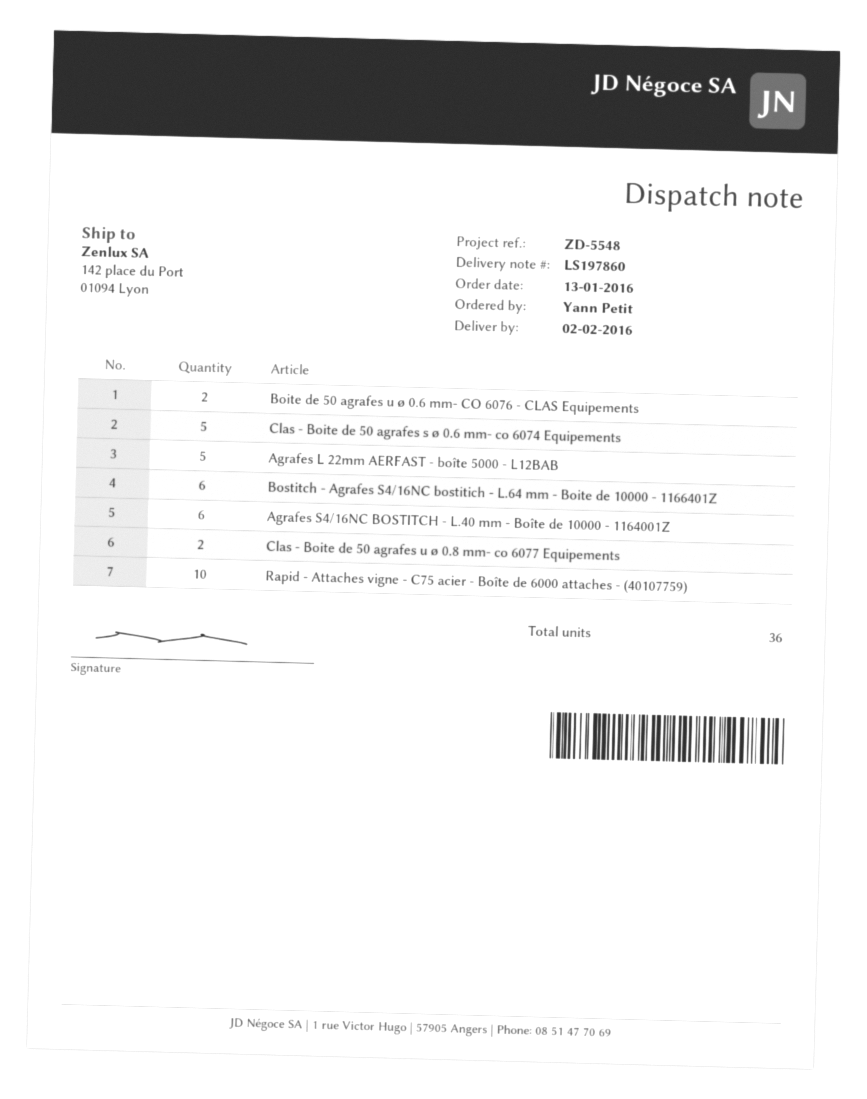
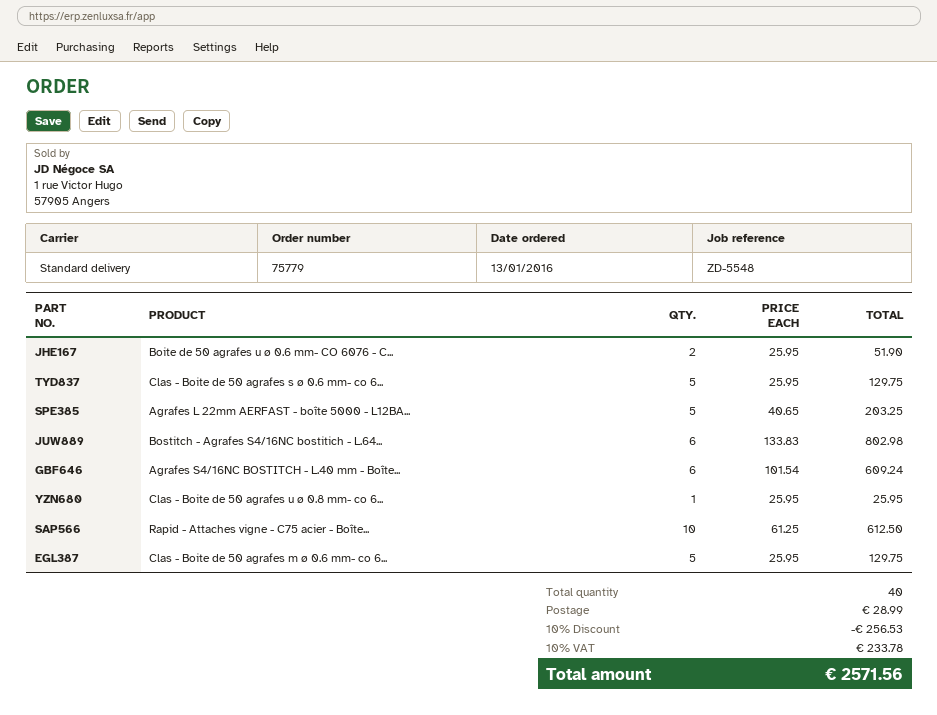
Clas - Boite de 50 agrafes u ø 0.8 mm- co 6077 Equipements: 2 -> 1
Clas - Boite de 50 agrafes m ø 0.6 mm- co 6...: none -> 5
total quantity: 36 -> 40

